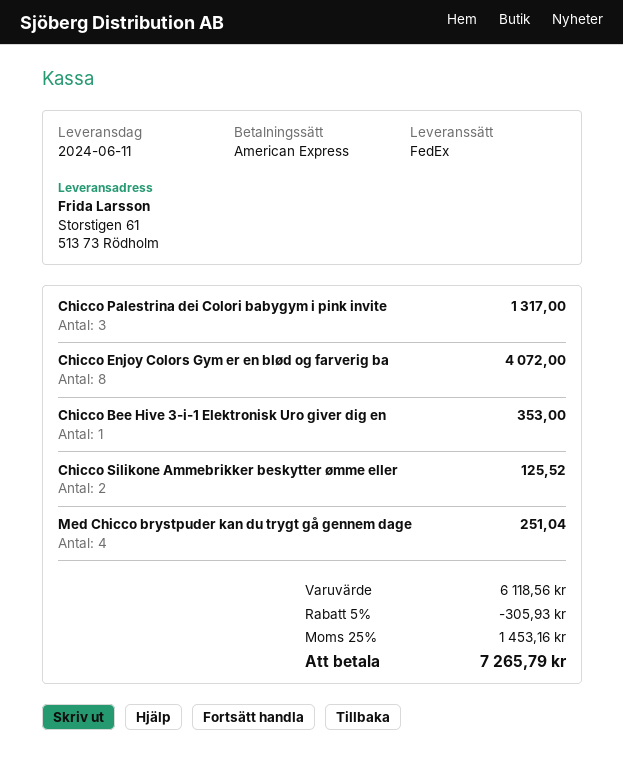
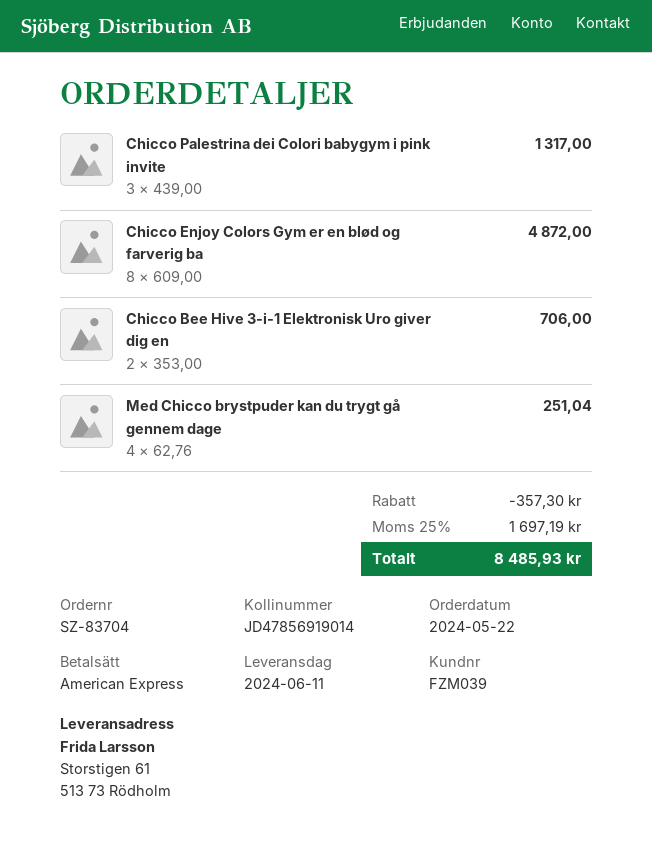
Chicco Enjoy Colors Gym er en blød og farverig ba: 8 for 4072.00 -> 8 for 4872.00
Chicco Bee Hive 3-i-1 Elektronisk Uro giver dig en: 1 for 353.00 -> 2 for 706.00
Chicco Silikone Ammebrikker beskytter ømme eller: 2 for 125.52 -> none
discount: 305.93 -> 357.30
tax: 25% = 1453.16 -> 25% = 1697.19
total: 7265.79 -> 8485.93

